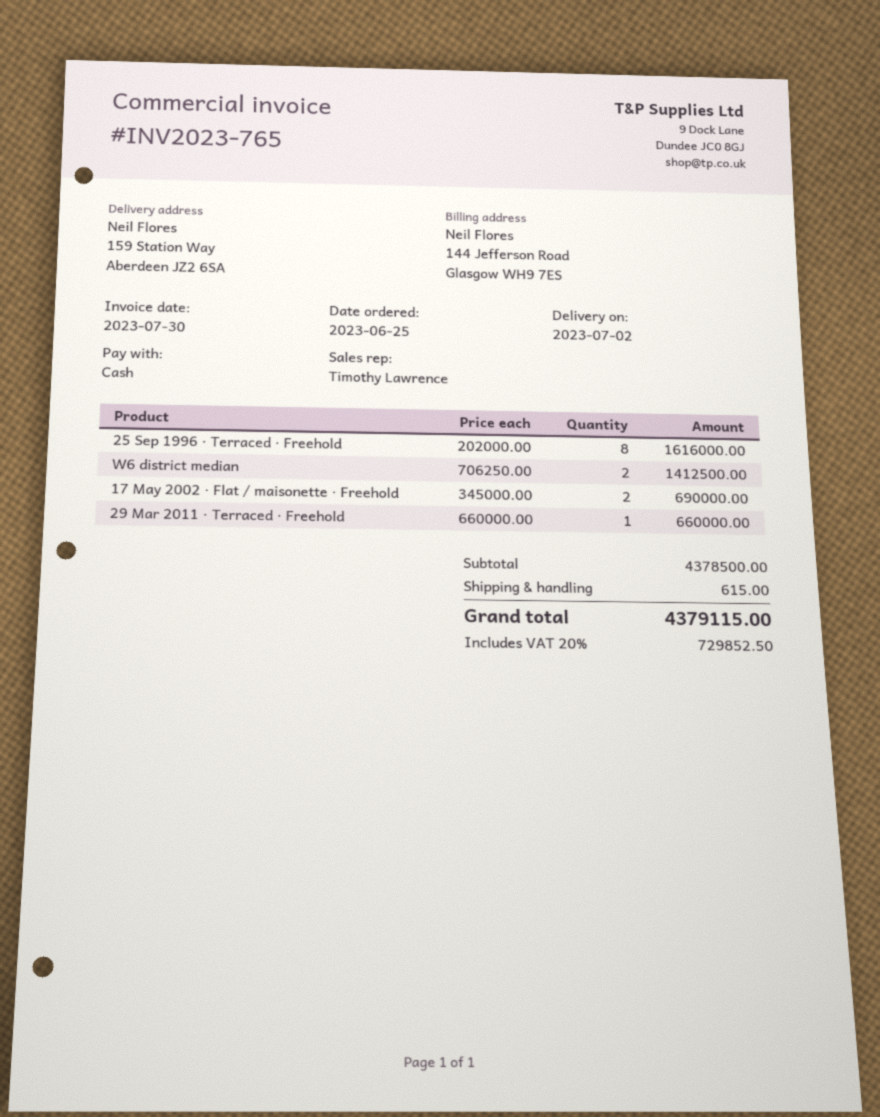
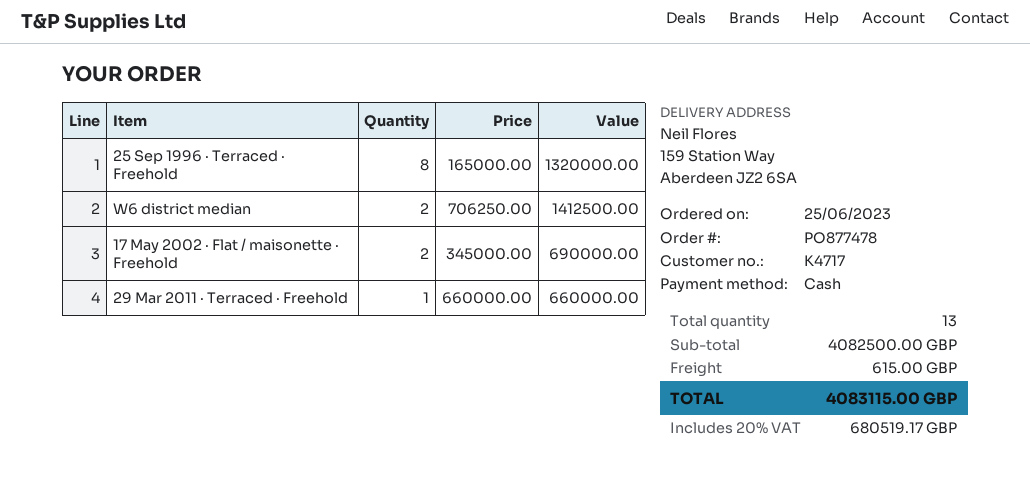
25 Sep 1996 · Terraced · Freehold: 8 x 202000.00 = 1616000.00 -> 8 x 165000.00 = 1320000.00
subtotal: 4378500.00 -> 4082500.00
tax: 20% = 729852.50 -> 20% = 680519.17
total: 4379115.00 -> 4083115.00

